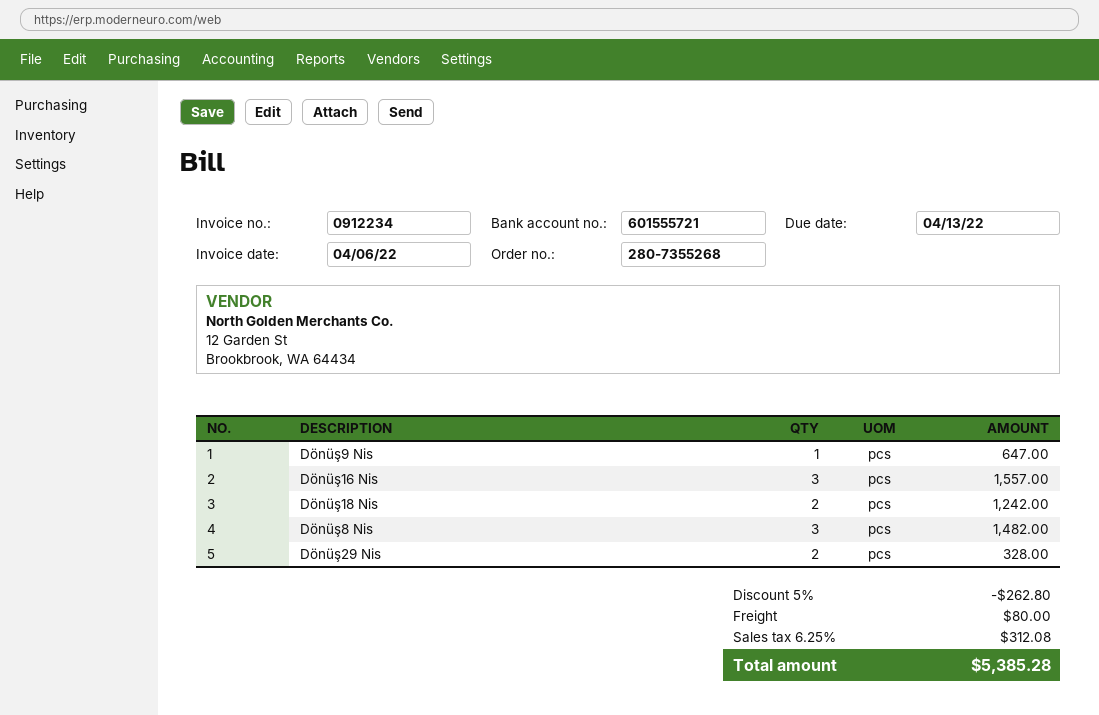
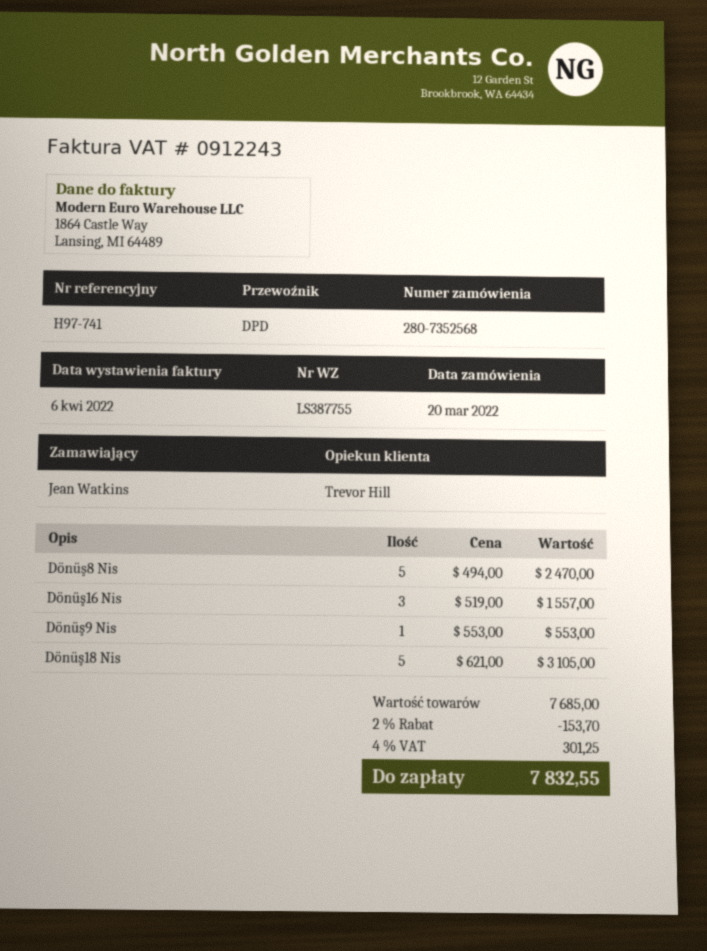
order number: 280-7355268 -> 280-7352568
invoice number: 0912234 -> 0912243
Dönüş9 Nis: 1 for 647.00 -> 1 for 553.00
Dönüş18 Nis: 2 for 1242.00 -> 5 for 3105.00
Dönüş8 Nis: 3 for 1482.00 -> 5 for 2470.00
Dönüş29 Nis: 2 for 328.00 -> none
discount: 5% = 262.80 -> 2% = 153.70
shipping: 80.00 -> none
tax: 6.25% = 312.08 -> 4% = 301.25
total: 5385.28 -> 7832.55

